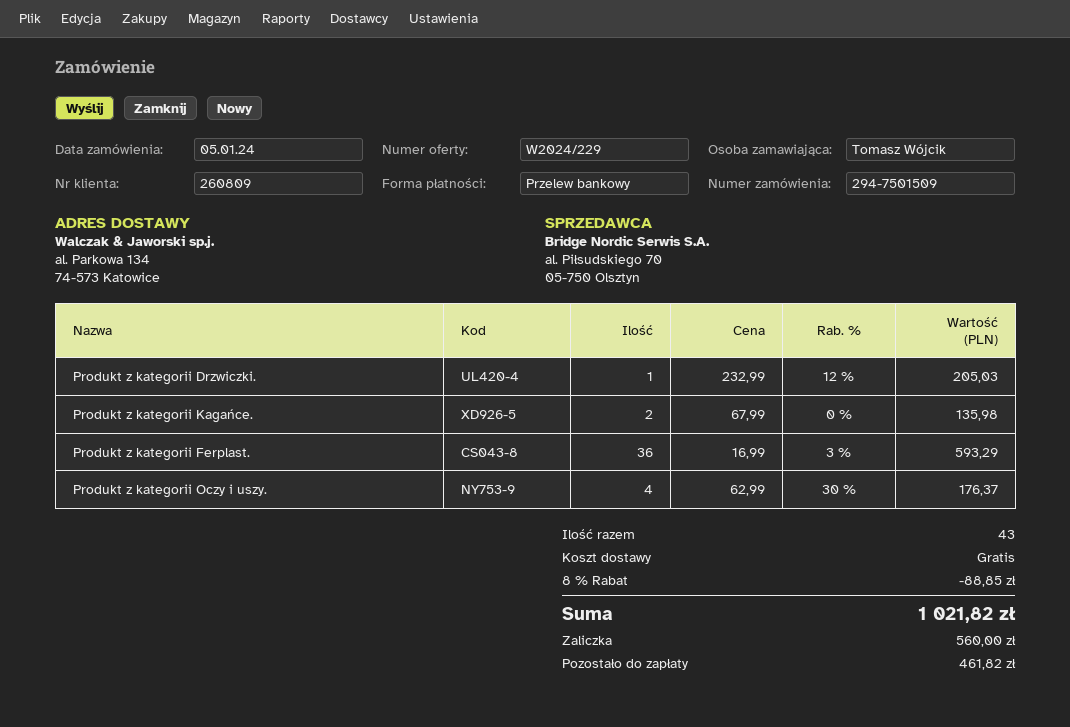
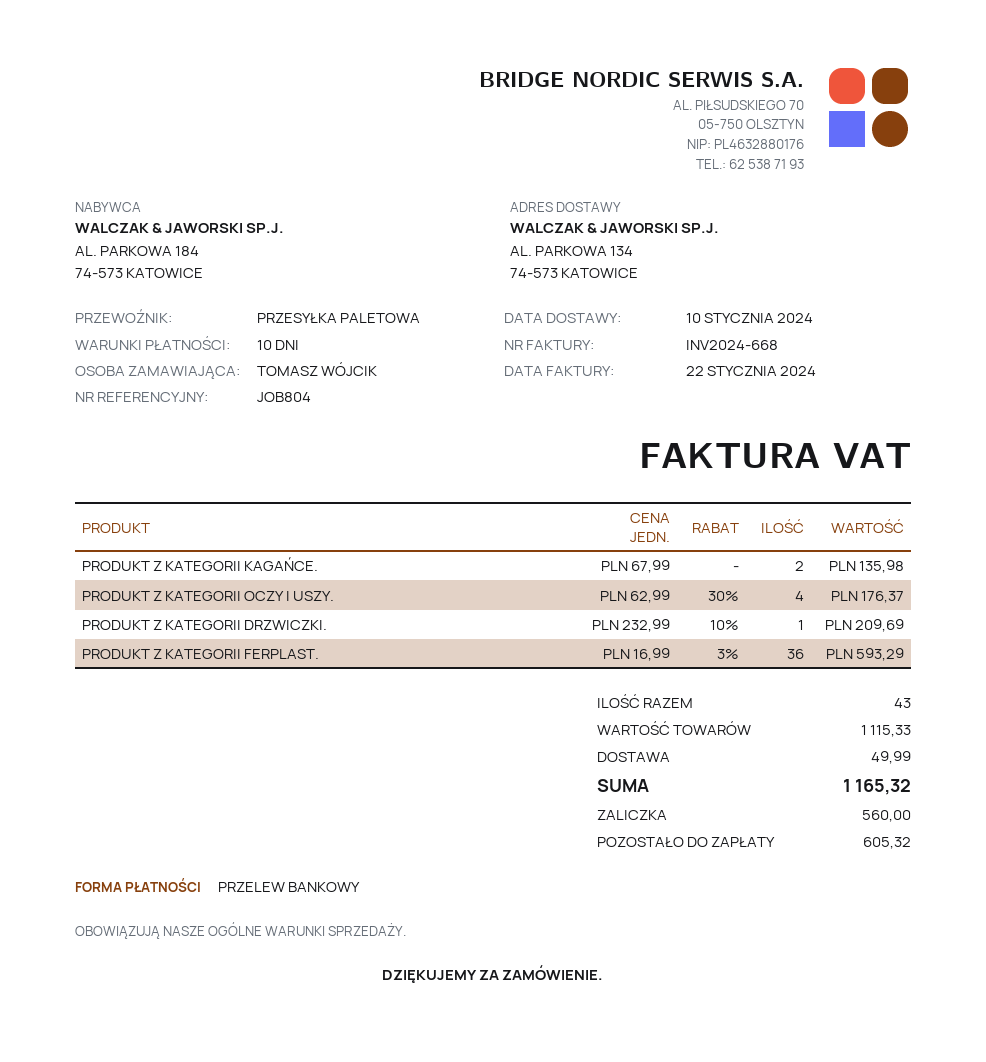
Produkt z kategorii Drzwiczki.: 1 x 232.99 - 12% = 205.03 -> 1 x 232.99 - 10% = 209.69
discount: 8% = 88.85 -> none
shipping: 0.00 -> 49.99
total: 1021.82 -> 1165.32
balance: 461.82 -> 605.32

